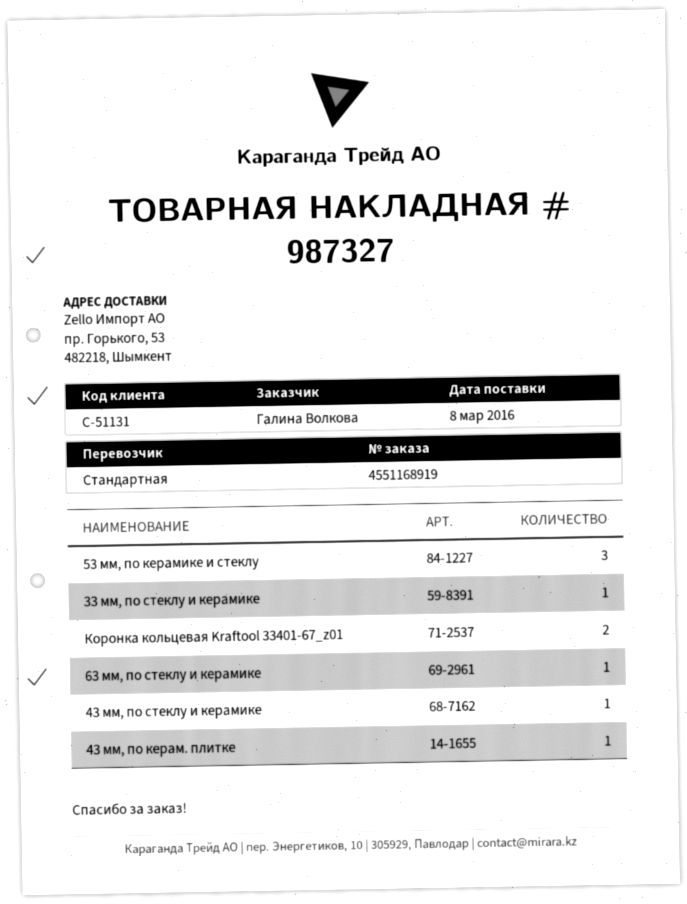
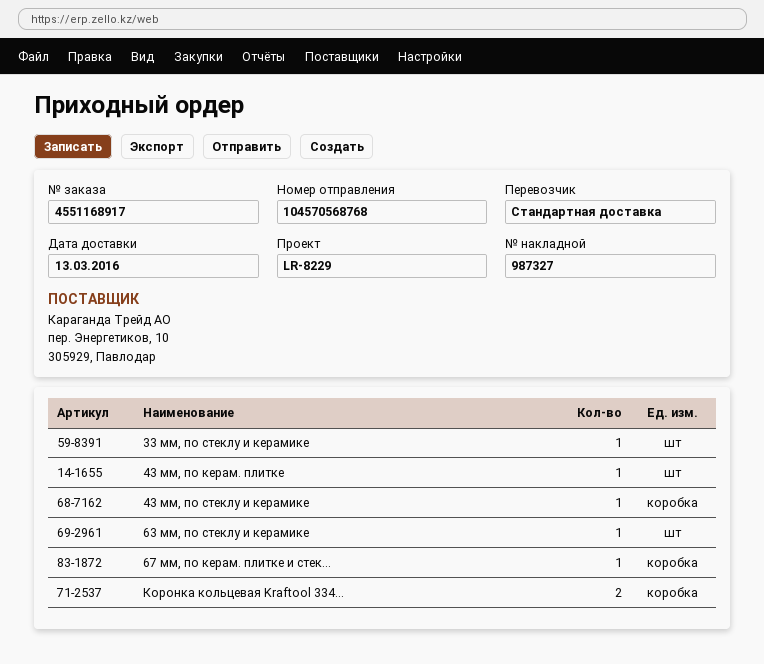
order number: 4551168919 -> 4551168917
delivery date: 2016-03-08 -> 2016-03-13
53 мм, по керамике и стеклу: 3 -> none
67 мм, по керам. плитке и стек...: none -> 1

